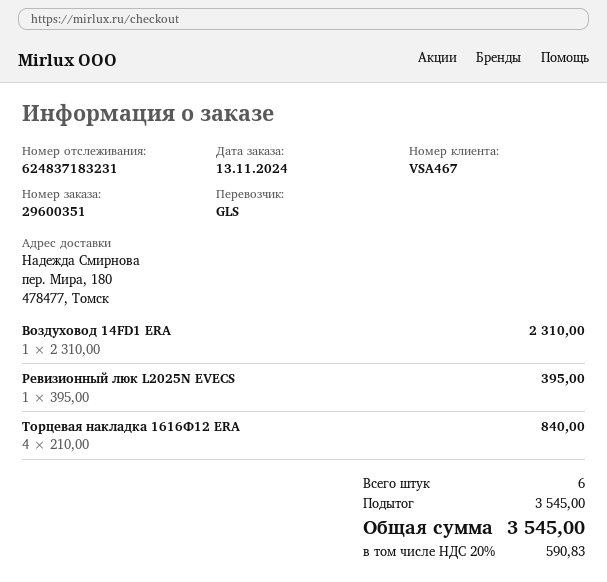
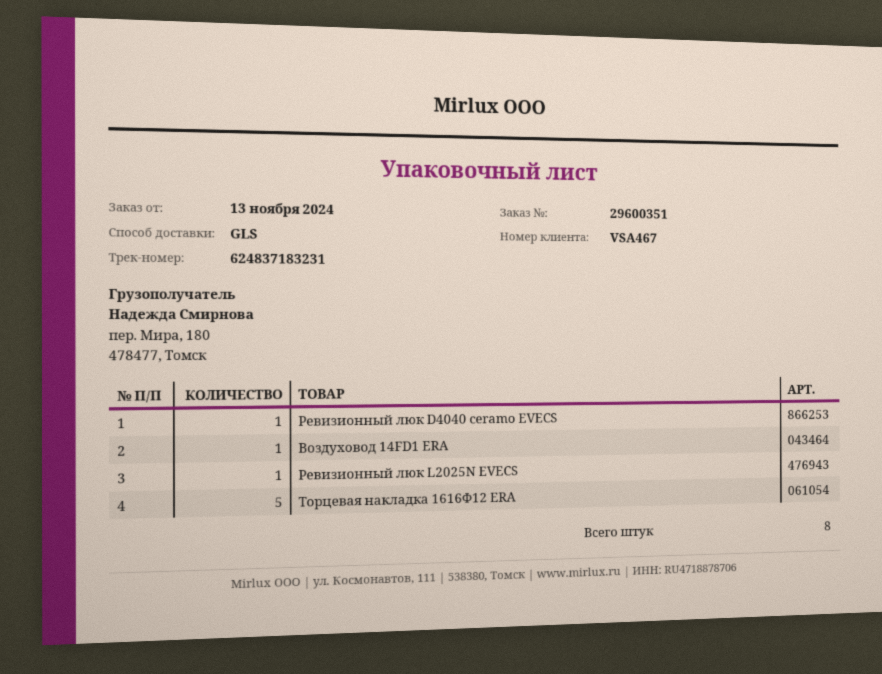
Торцевая накладка 1616Ф12 ERA: 4 -> 5
Ревизионный люк D4040 ceramo EVECS: none -> 1
total quantity: 6 -> 8

